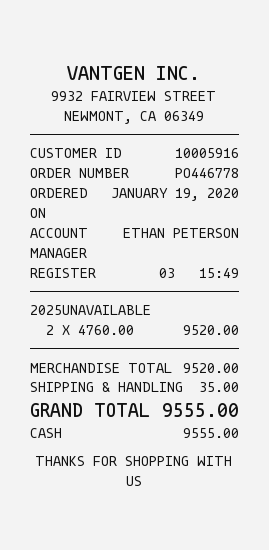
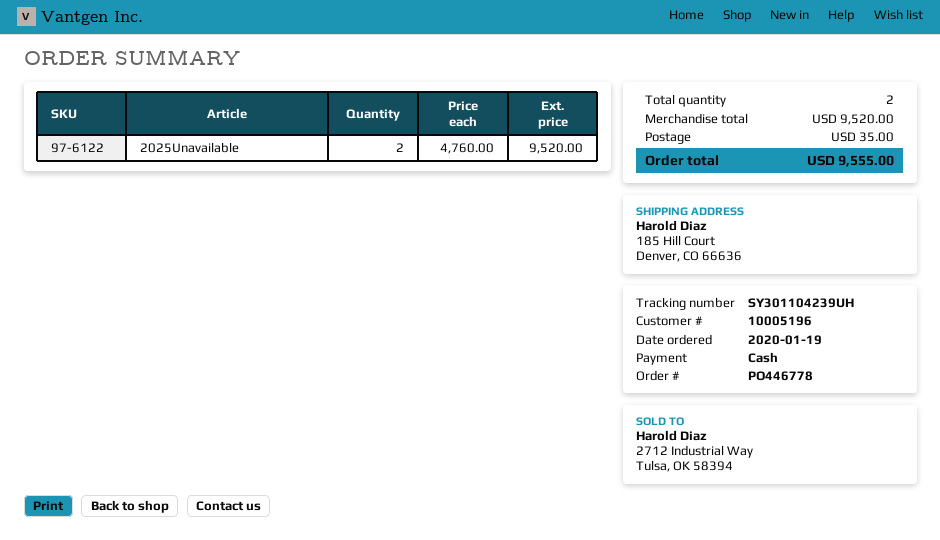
customer number: 10005916 -> 10005196

